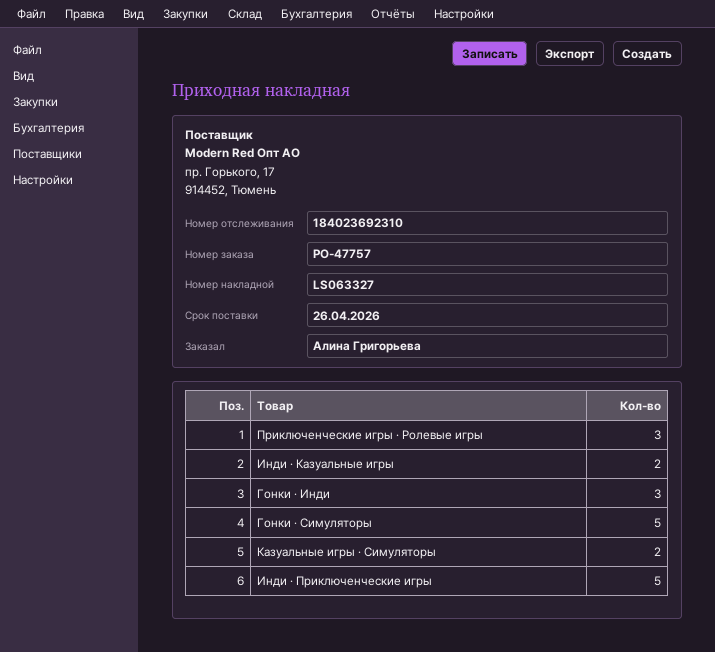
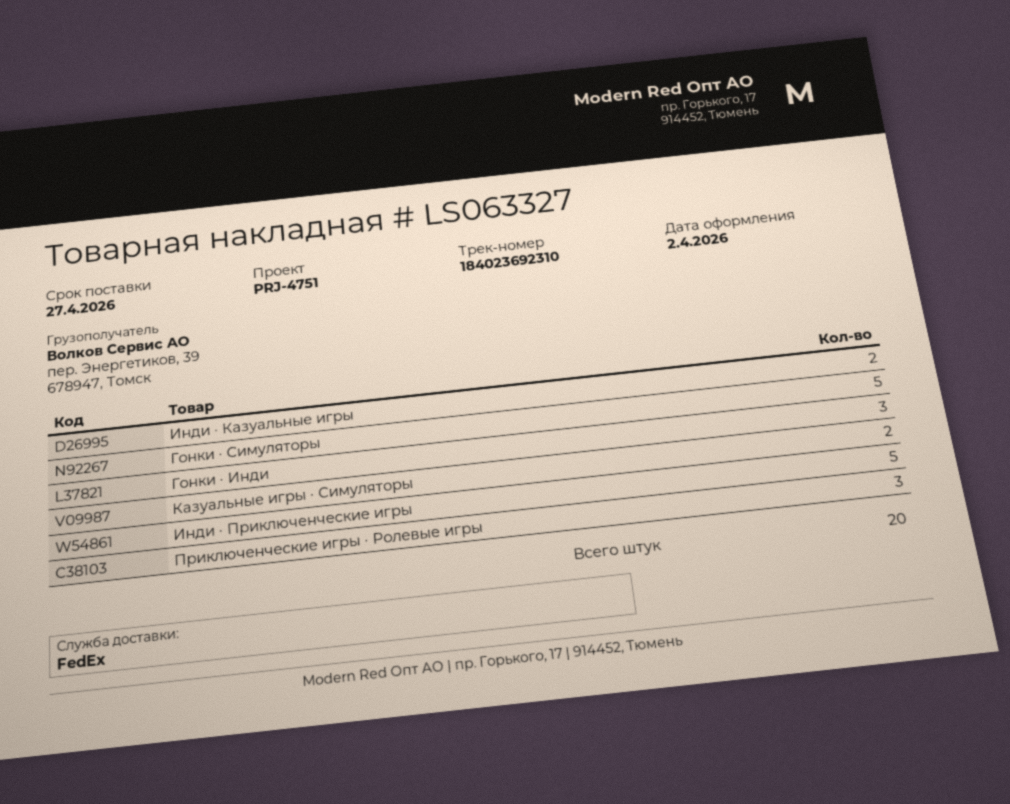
delivery date: 2026-04-26 -> 2026-04-27

